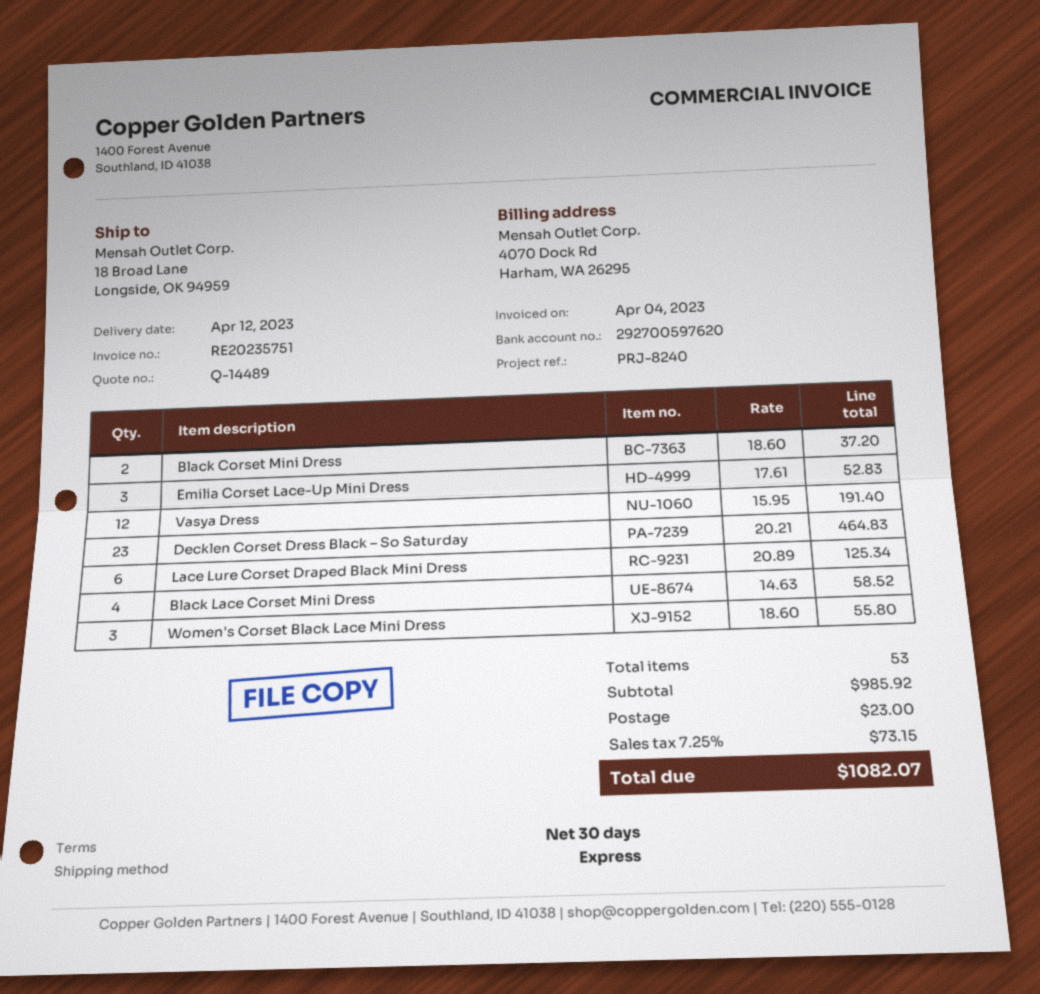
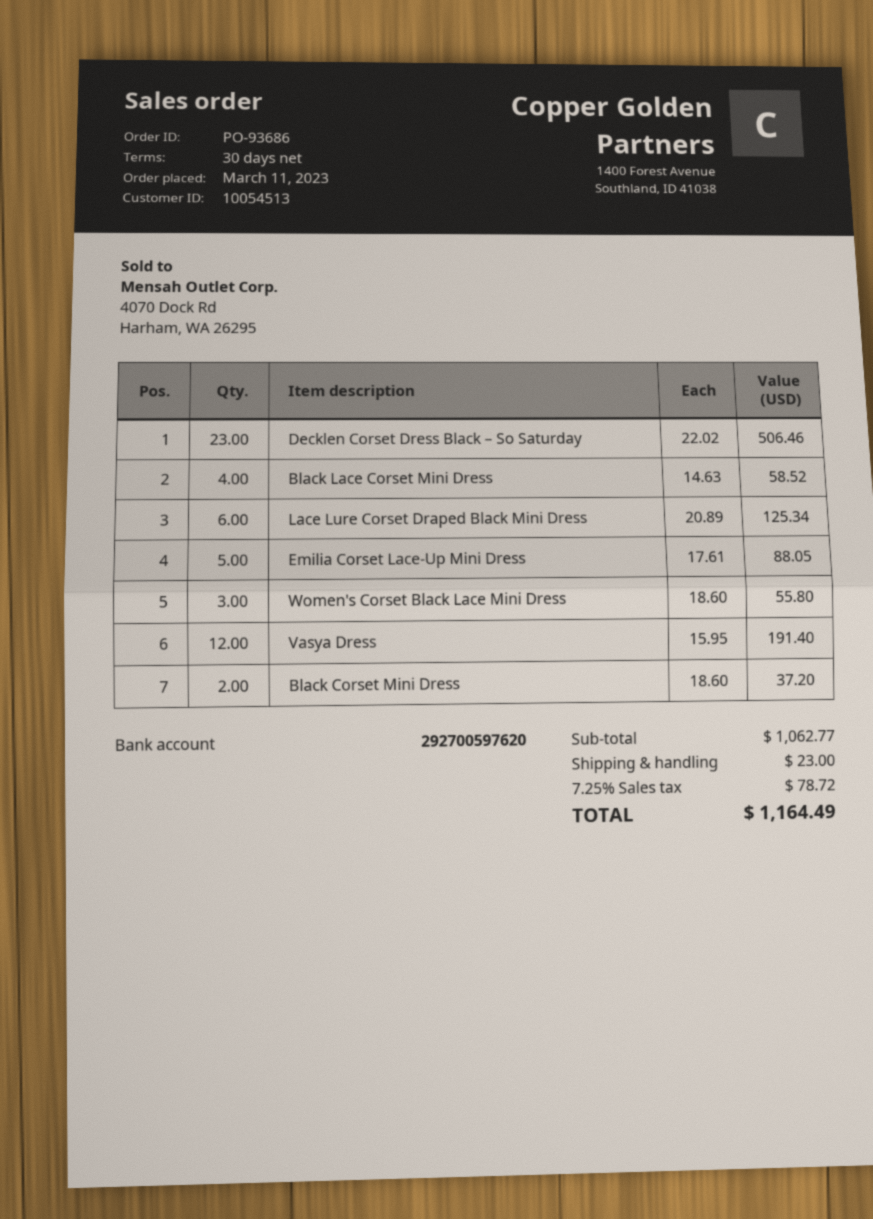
Emilia Corset Lace-Up Mini Dress: 3 x 17.61 = 52.83 -> 5 x 17.61 = 88.05
Decklen Corset Dress Black – So Saturday: 23 x 20.21 = 464.83 -> 23 x 22.02 = 506.46
subtotal: 985.92 -> 1062.77
tax: 7.25% = 73.15 -> 7.25% = 78.72
total: 1082.07 -> 1164.49

